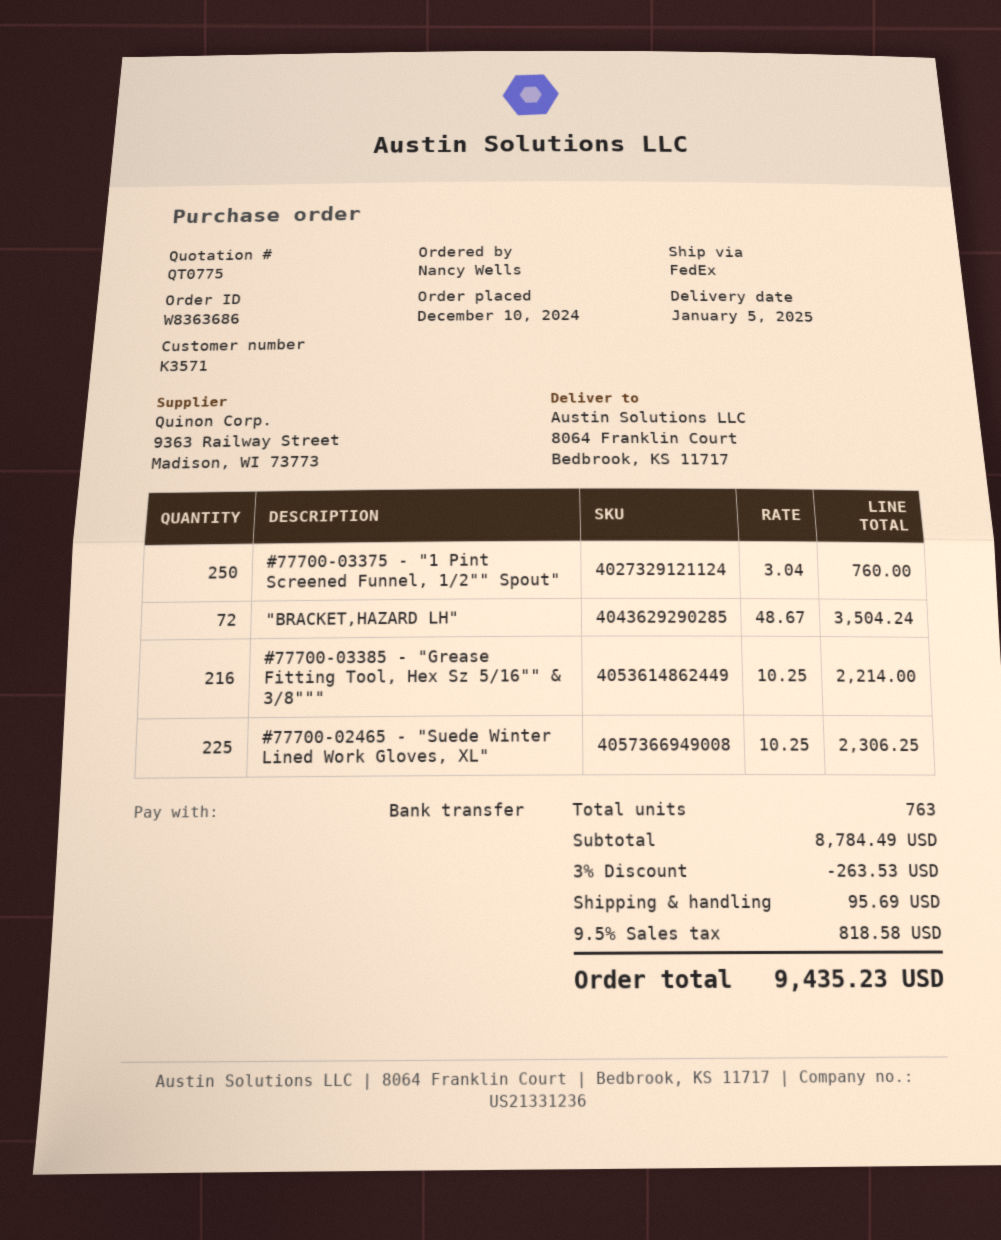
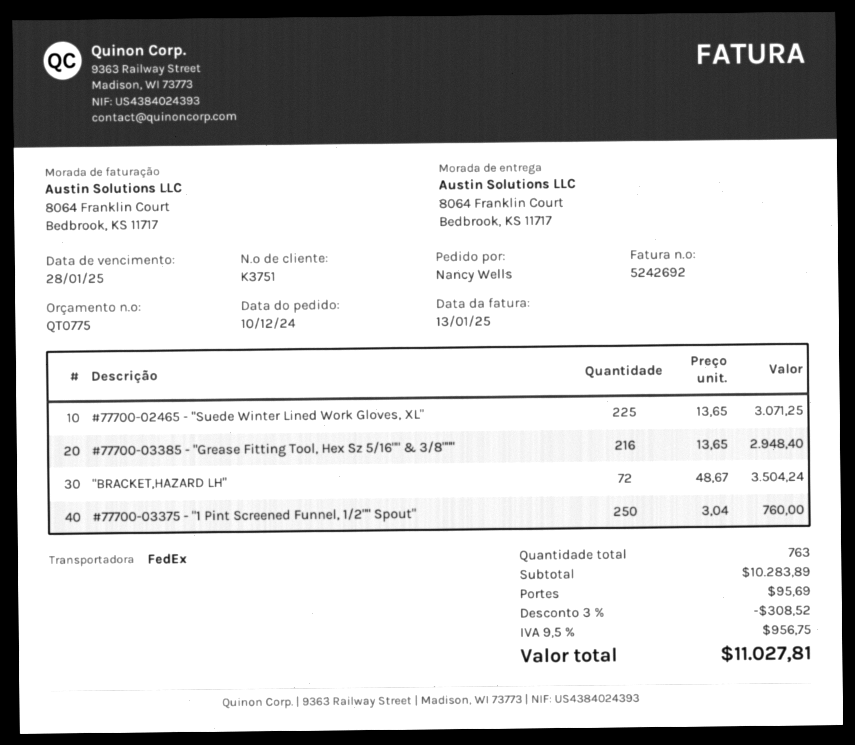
customer number: K3571 -> K3751
#77700-03385 - "Grease Fitting Tool, Hex Sz 5/16"" & 3/8""": 216 x 10.25 = 2214.00 -> 216 x 13.65 = 2948.40
#77700-02465 - "Suede Winter Lined Work Gloves, XL": 225 x 10.25 = 2306.25 -> 225 x 13.65 = 3071.25
subtotal: 8784.49 -> 10283.89
discount: 3% = 263.53 -> 3% = 308.52
tax: 9.5% = 818.58 -> 9.5% = 956.75
total: 9435.23 -> 11027.81

